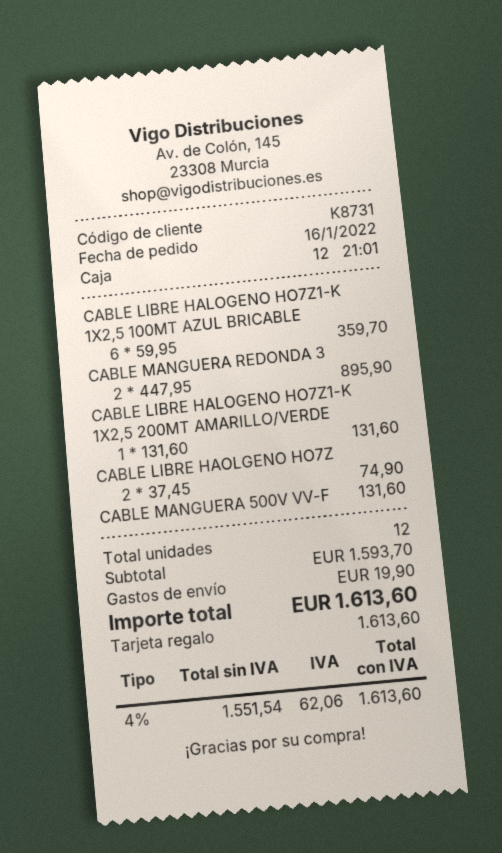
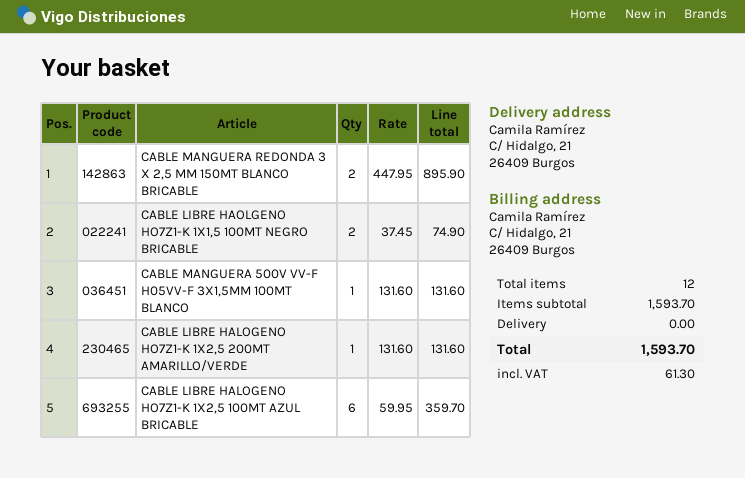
shipping: 19.90 -> 0.00
tax: 62.06 -> 61.30
total: 1613.60 -> 1593.70

